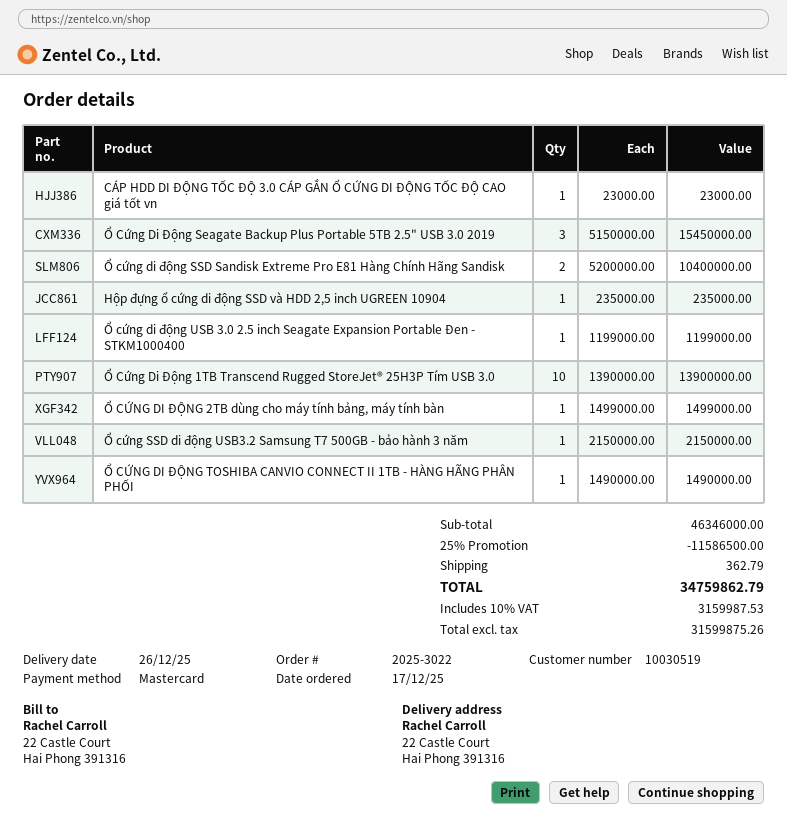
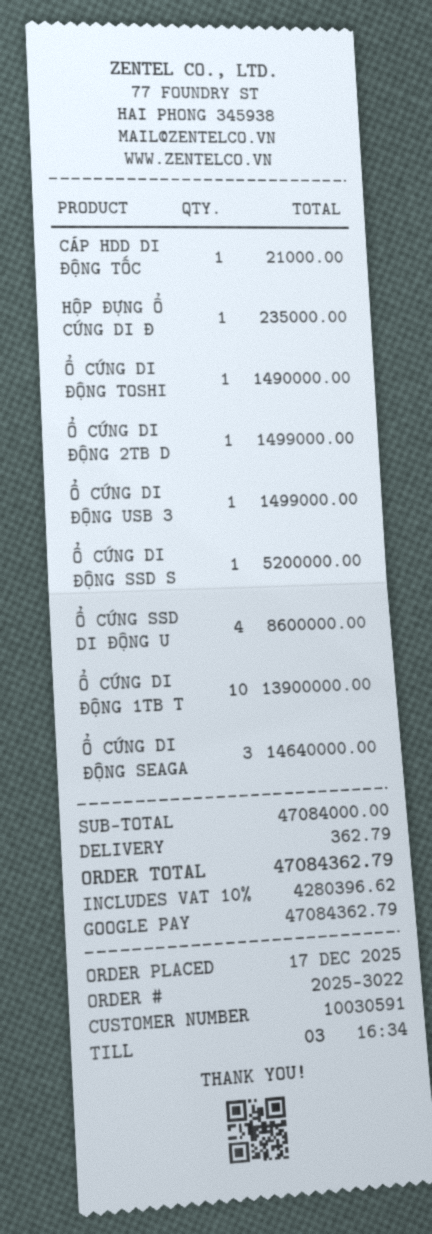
customer number: 10030519 -> 10030591
payment method: Mastercard -> Google Pay
CÁP HDD DI ĐỘNG TỐC ĐỘ 3.0 CÁP GẮN Ổ CỨNG DI ĐỘNG TỐC ĐỘ CAO giá tốt vn: 1 for 23000.00 -> 1 for 21000.00
Ổ Cứng Di Động Seagate Backup Plus Portable 5TB 2.5" USB 3.0 2019: 3 for 15450000.00 -> 3 for 14640000.00
Ổ cứng di động SSD Sandisk Extreme Pro E81 Hàng Chính Hãng Sandisk: 2 for 10400000.00 -> 1 for 5200000.00
Ổ cứng di động USB 3.0 2.5 inch Seagate Expansion Portable Đen - STKM1000400: 1 for 1199000.00 -> 1 for 1499000.00
Ổ cứng SSD di động USB3.2 Samsung T7 500GB - bảo hành 3 năm: 1 for 2150000.00 -> 4 for 8600000.00
subtotal: 46346000.00 -> 47084000.00
discount: 25% = 11586500.00 -> none
tax: 10% = 3159987.53 -> 10% = 4280396.62
total: 34759862.79 -> 47084362.79

